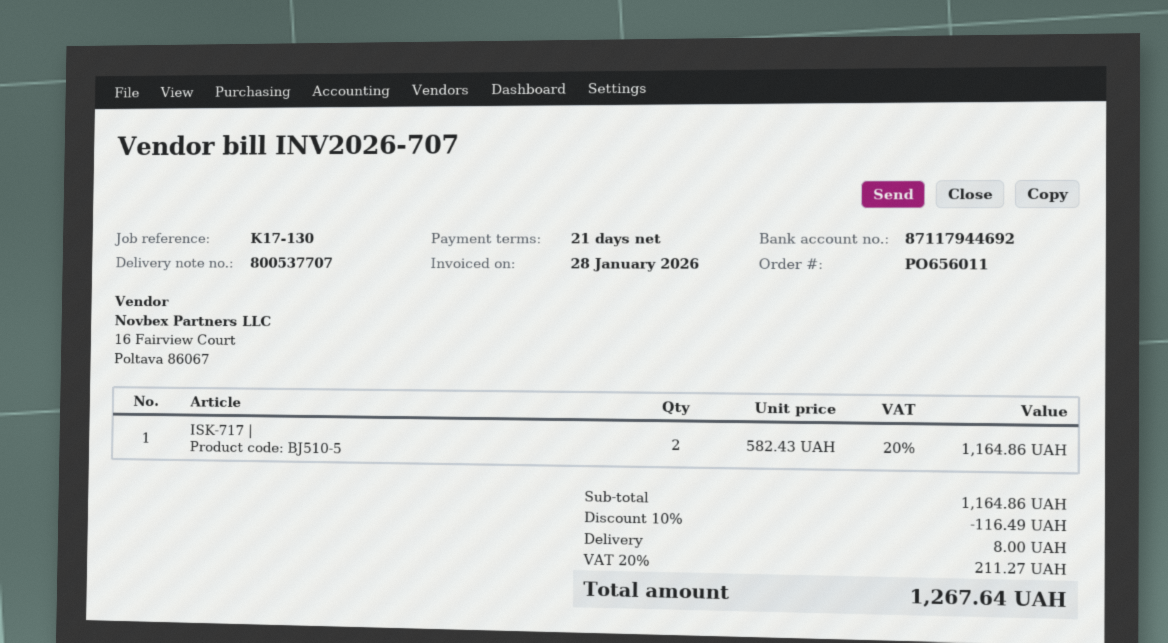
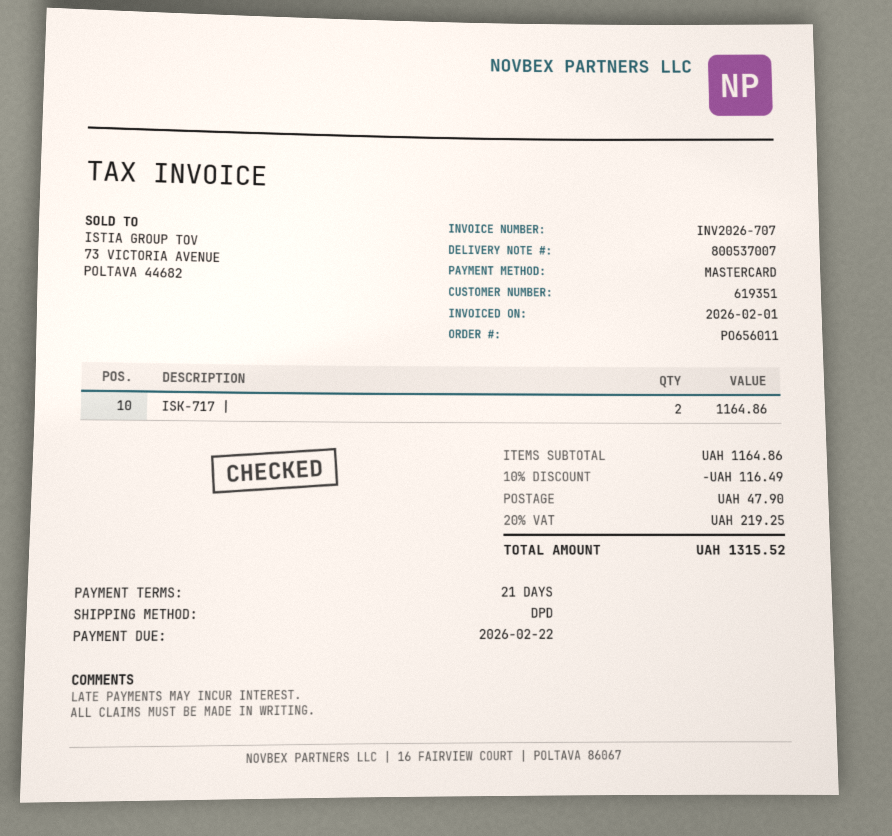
delivery note number: 800537707 -> 800537007
invoice date: 2026-01-28 -> 2026-02-01
shipping: 8.00 -> 47.90
tax: 20% = 211.27 -> 20% = 219.25
total: 1267.64 -> 1315.52

